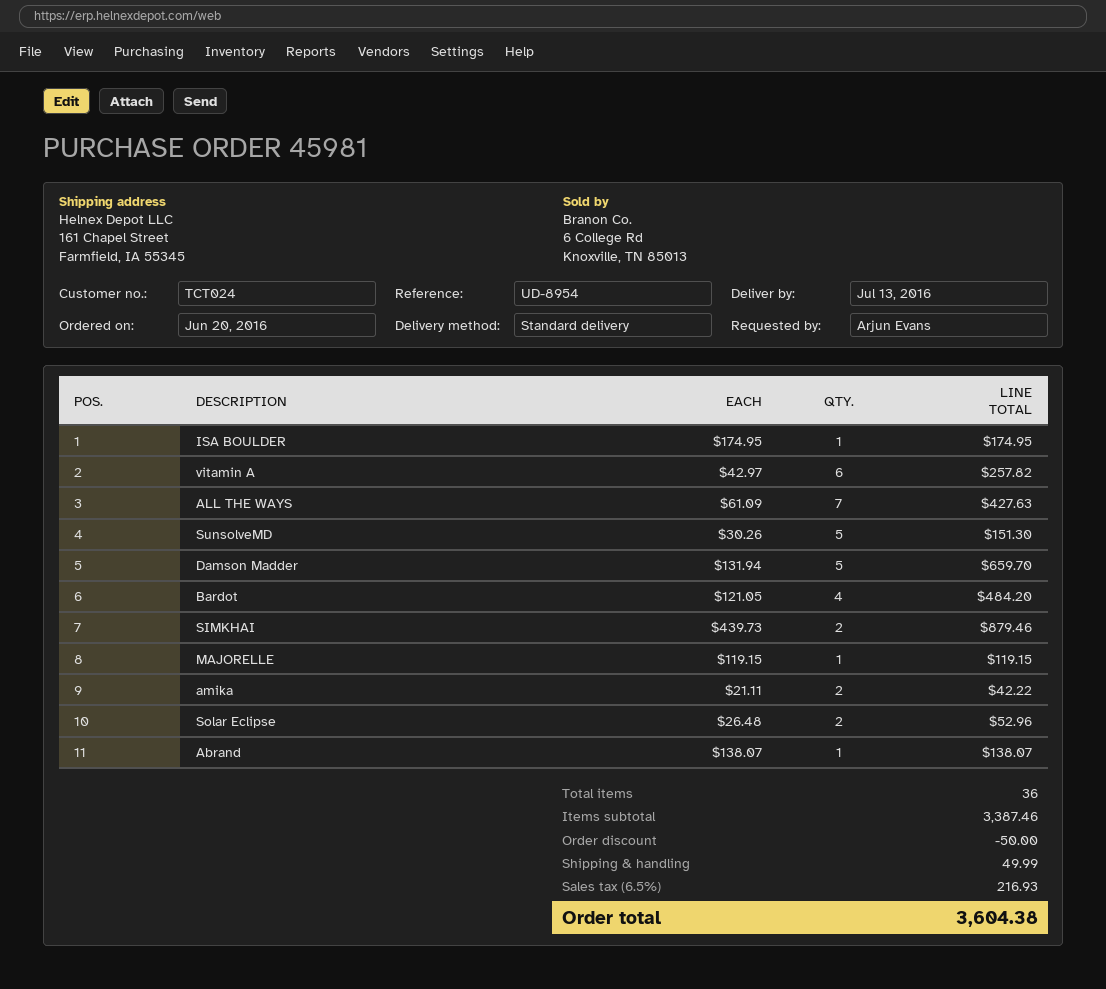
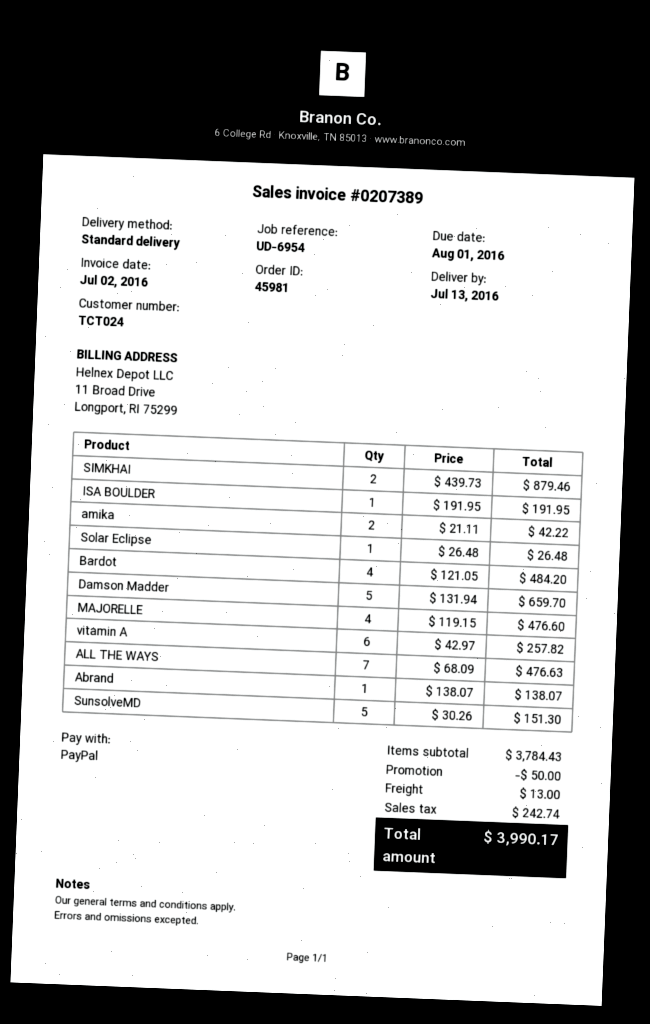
reference: UD-8954 -> UD-6954
ISA BOULDER: 1 x 174.95 = 174.95 -> 1 x 191.95 = 191.95
ALL THE WAYS: 7 x 61.09 = 427.63 -> 7 x 68.09 = 476.63
MAJORELLE: 1 x 119.15 = 119.15 -> 4 x 119.15 = 476.60
Solar Eclipse: 2 x 26.48 = 52.96 -> 1 x 26.48 = 26.48
subtotal: 3387.46 -> 3784.43
shipping: 49.99 -> 13.00
tax: 216.93 -> 242.74
total: 3604.38 -> 3990.17

